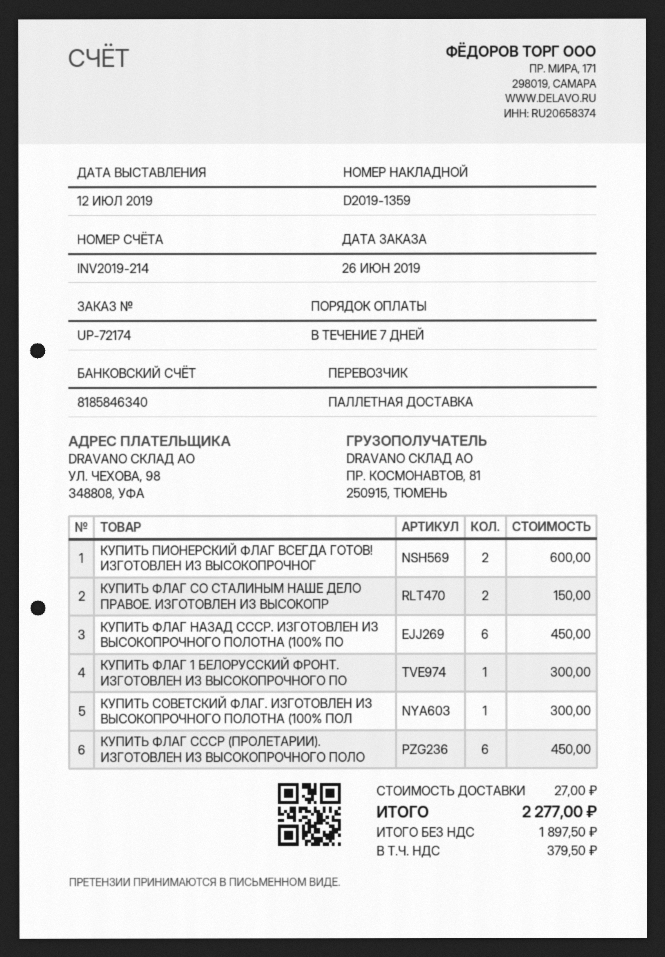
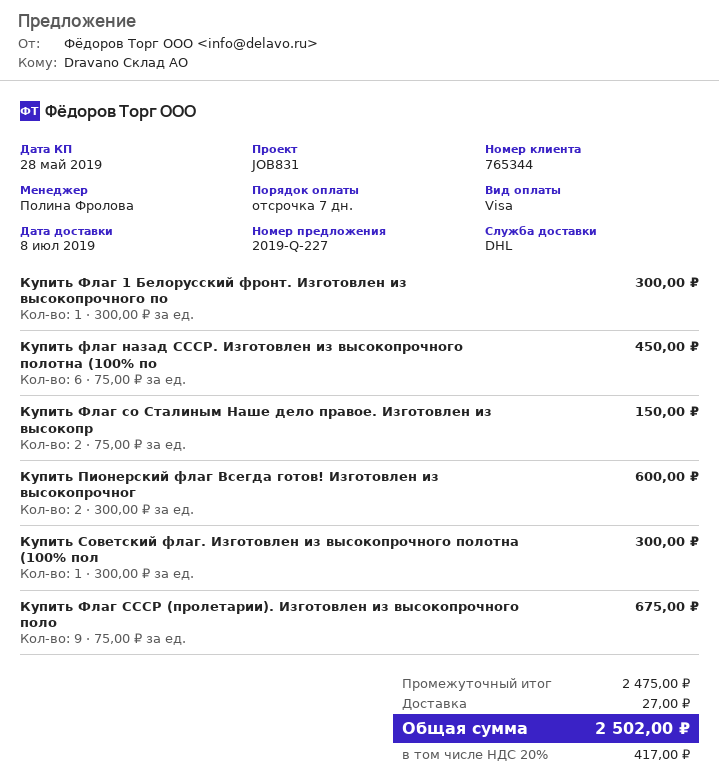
shipping method: pallet freight -> DHL
КУПИТЬ ФЛАГ СССР (ПРОЛЕТАРИИ). ИЗГОТОВЛЕН ИЗ ВЫСОКОПРОЧНОГО ПОЛО: 6 for 450.00 -> 9 for 675.00
tax: 379.50 -> 417.00
total: 2277.00 -> 2502.00

